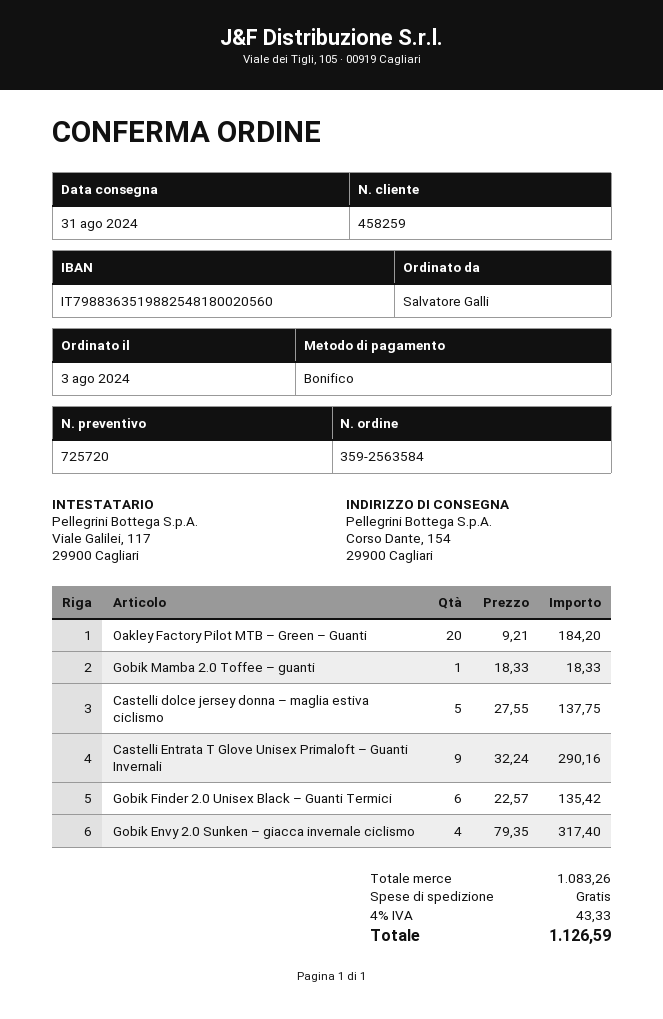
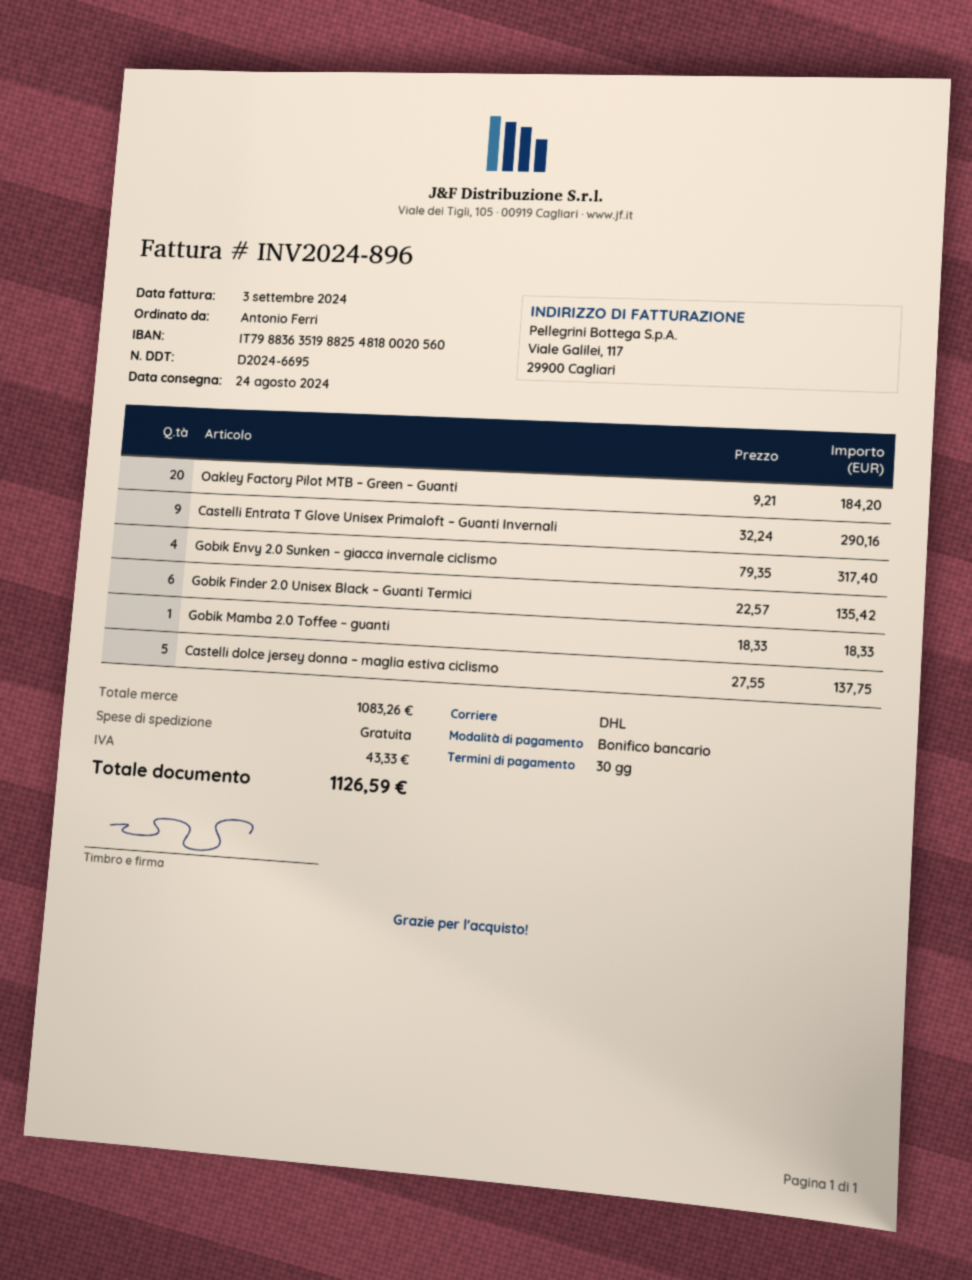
delivery date: 2024-08-31 -> 2024-08-24
ordered by: Salvatore Galli -> Antonio Ferri

